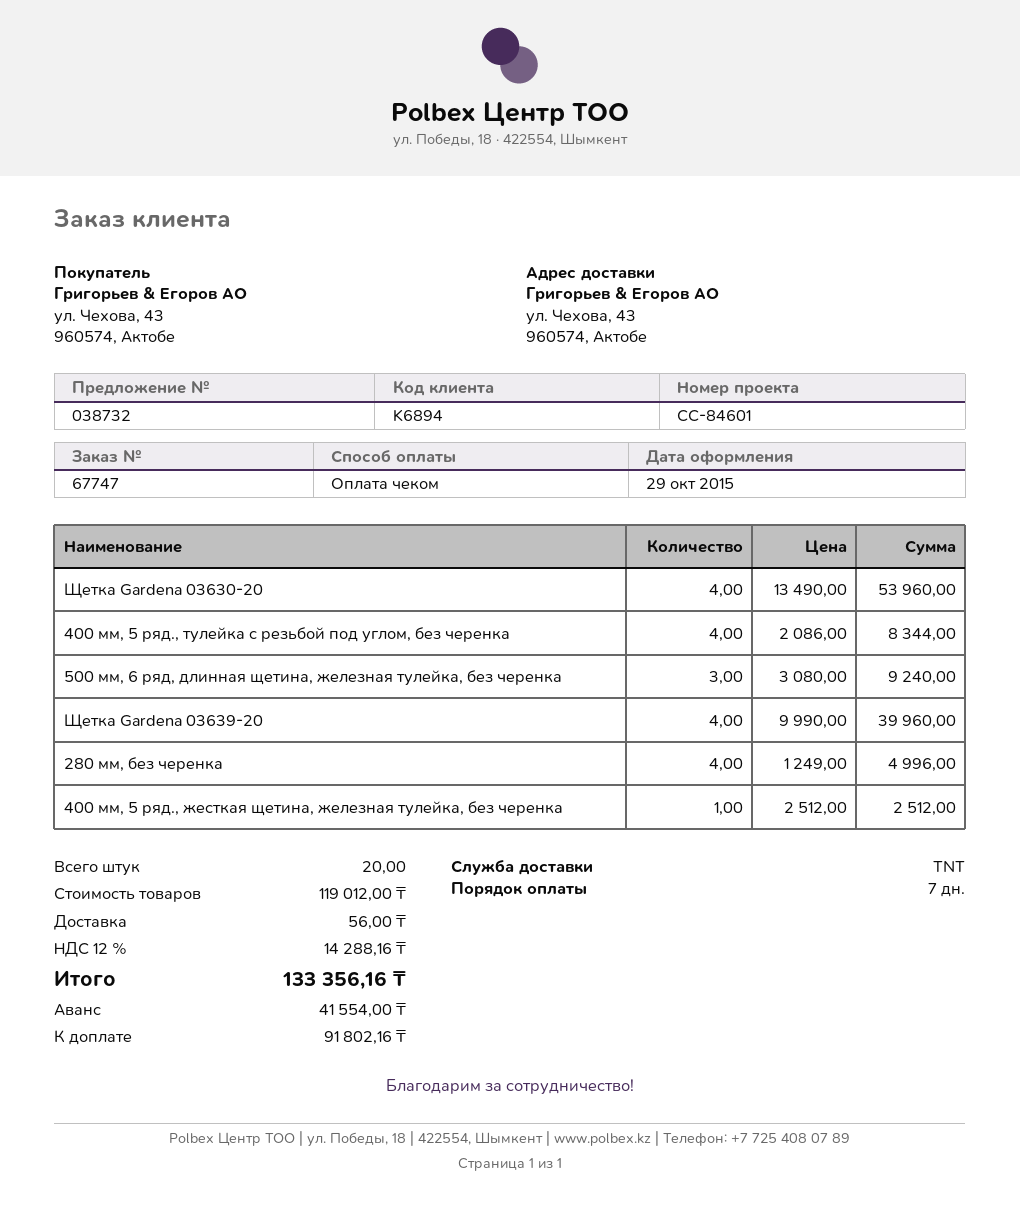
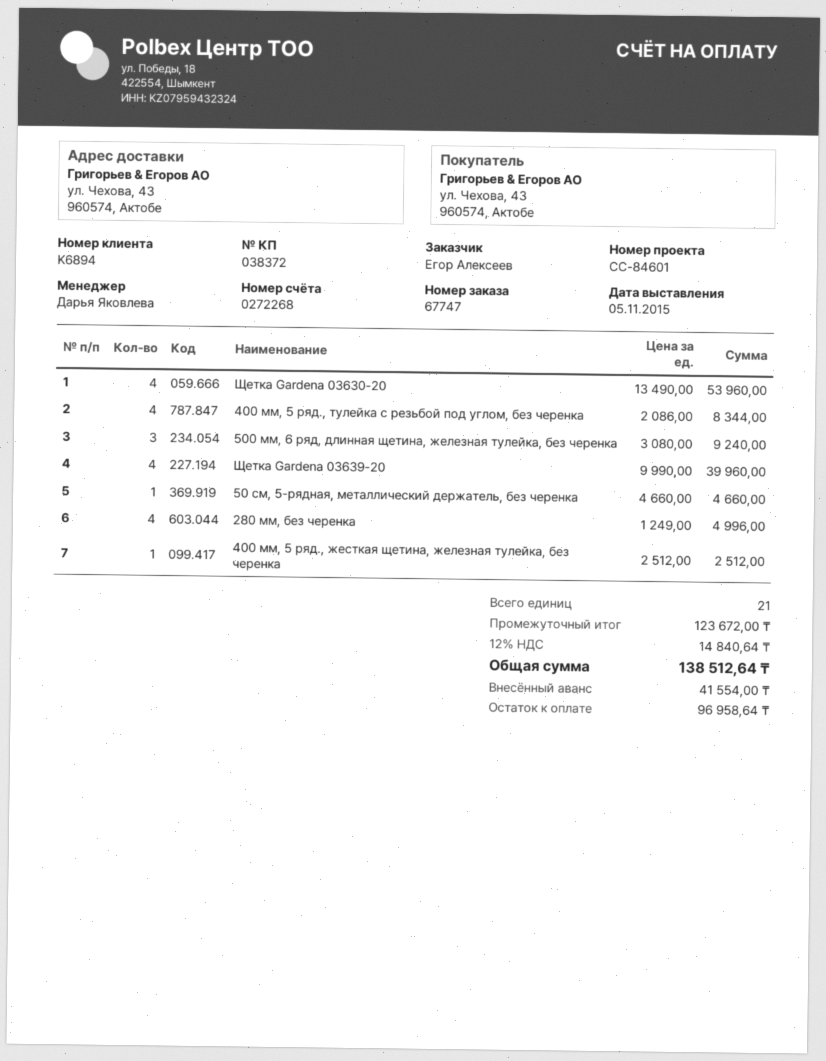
quote number: 038732 -> 038372
50 см, 5-рядная, металлический держатель, без черенка: none -> 1 x 4660.00 = 4660.00
total quantity: 20 -> 21
subtotal: 119012.00 -> 123672.00
shipping: 56.00 -> none
tax: 12% = 14288.16 -> 12% = 14840.64
total: 133356.16 -> 138512.64
balance: 91802.16 -> 96958.64

